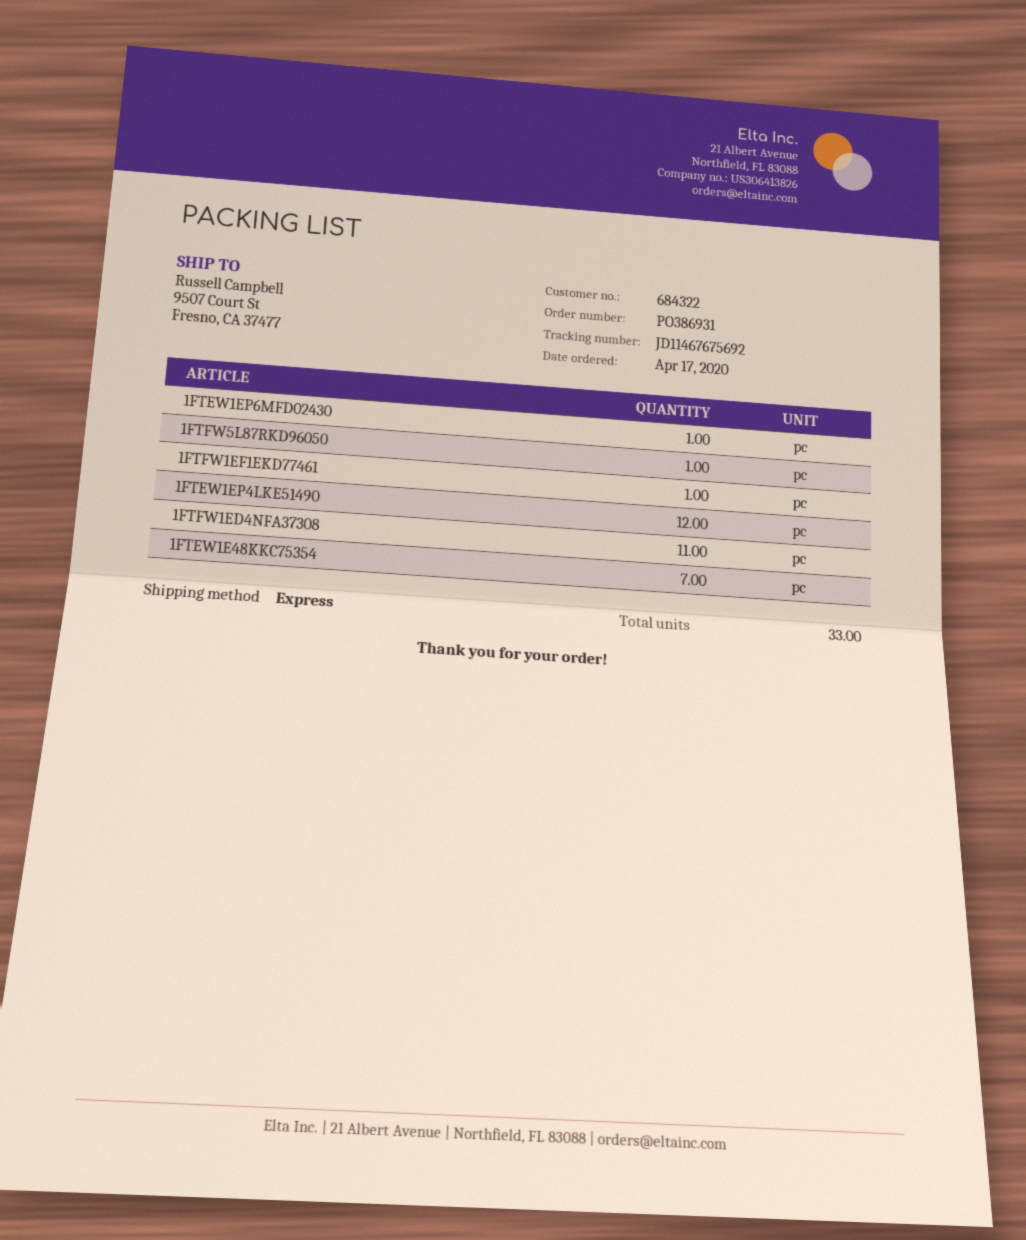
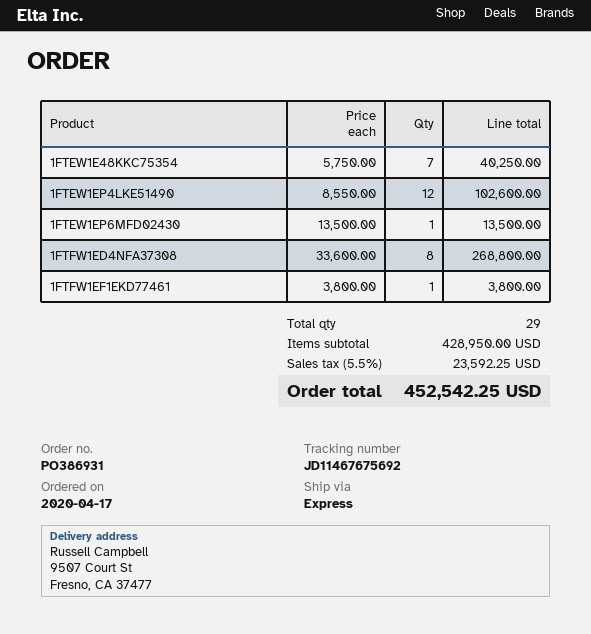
1FTFW5L87RKD96050: 1 -> none
1FTFW1ED4NFA37308: 11 -> 8
total quantity: 33 -> 29

